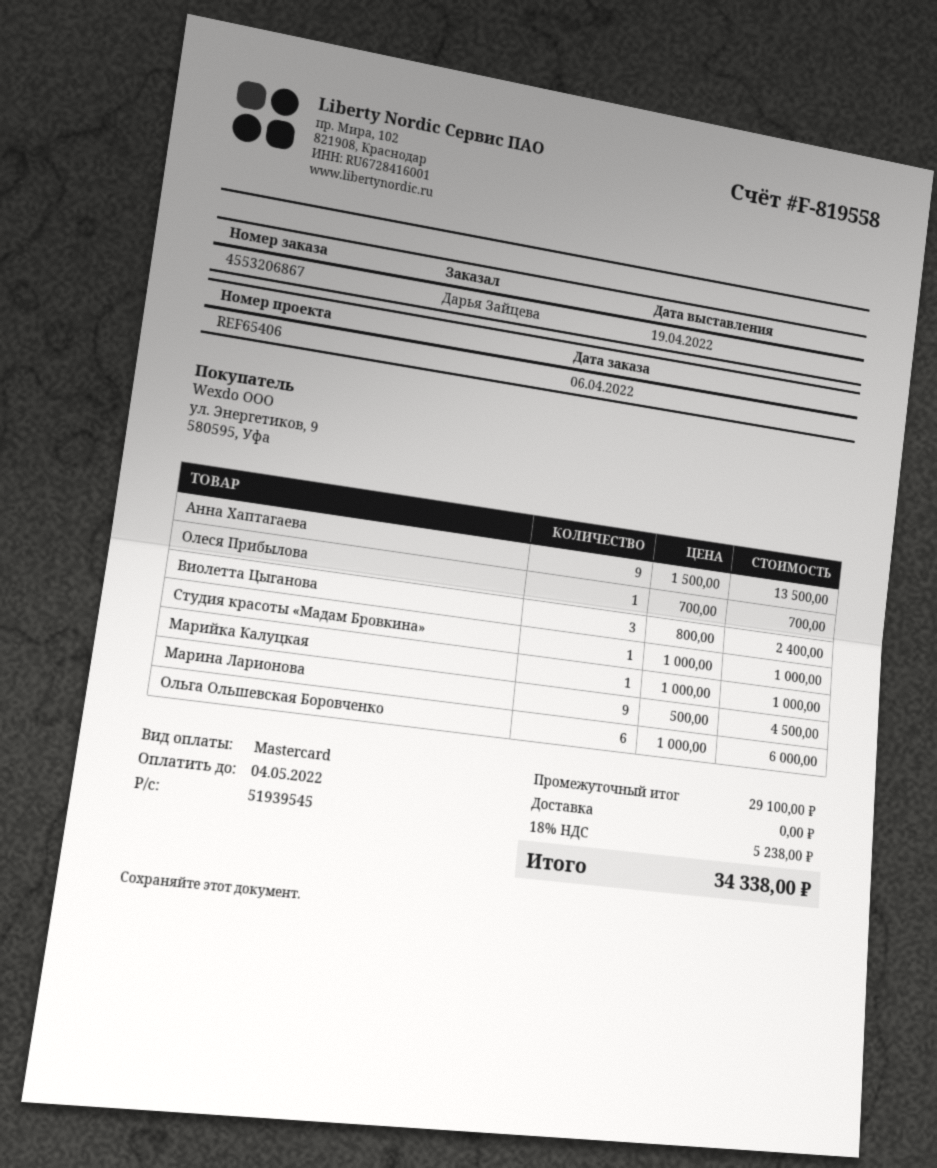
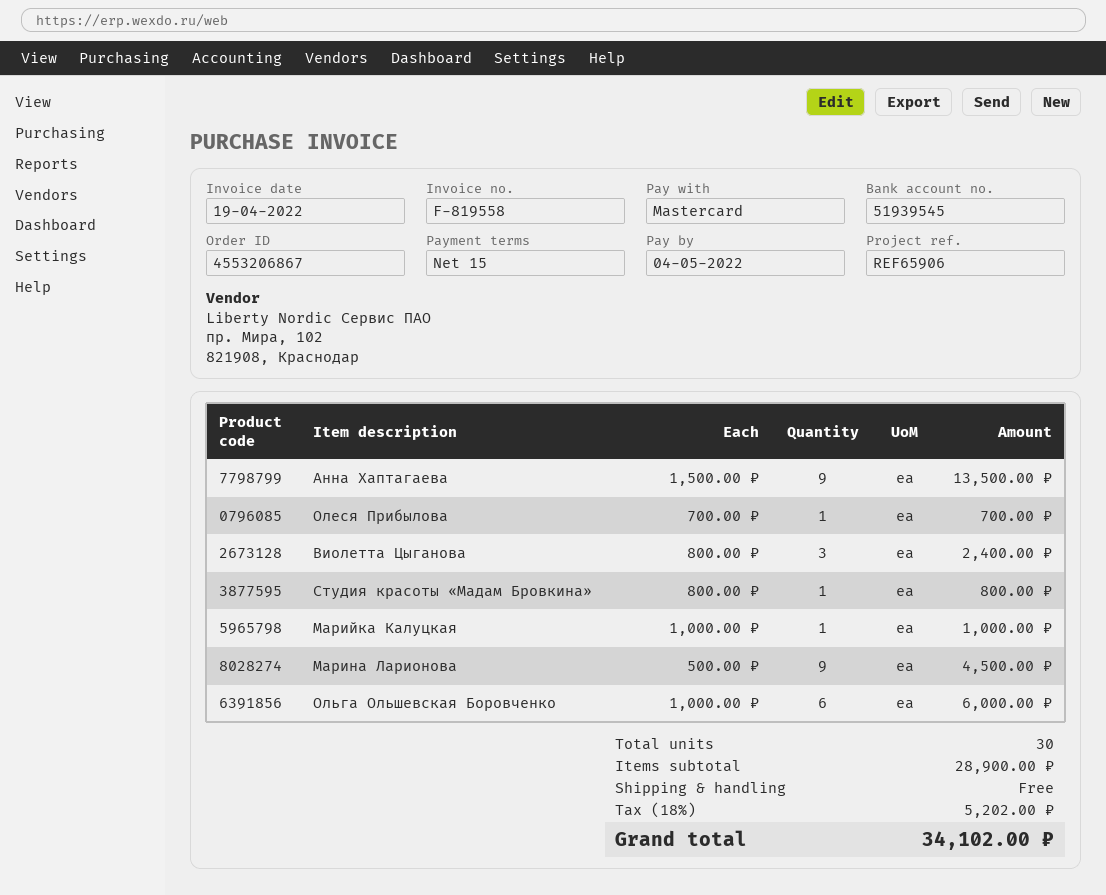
reference: REF65406 -> REF65906
Cтудия красоты «Мадам Бровкина»: 1 x 1000.00 = 1000.00 -> 1 x 800.00 = 800.00
subtotal: 29100.00 -> 28900.00
tax: 18% = 5238.00 -> 18% = 5202.00
total: 34338.00 -> 34102.00

